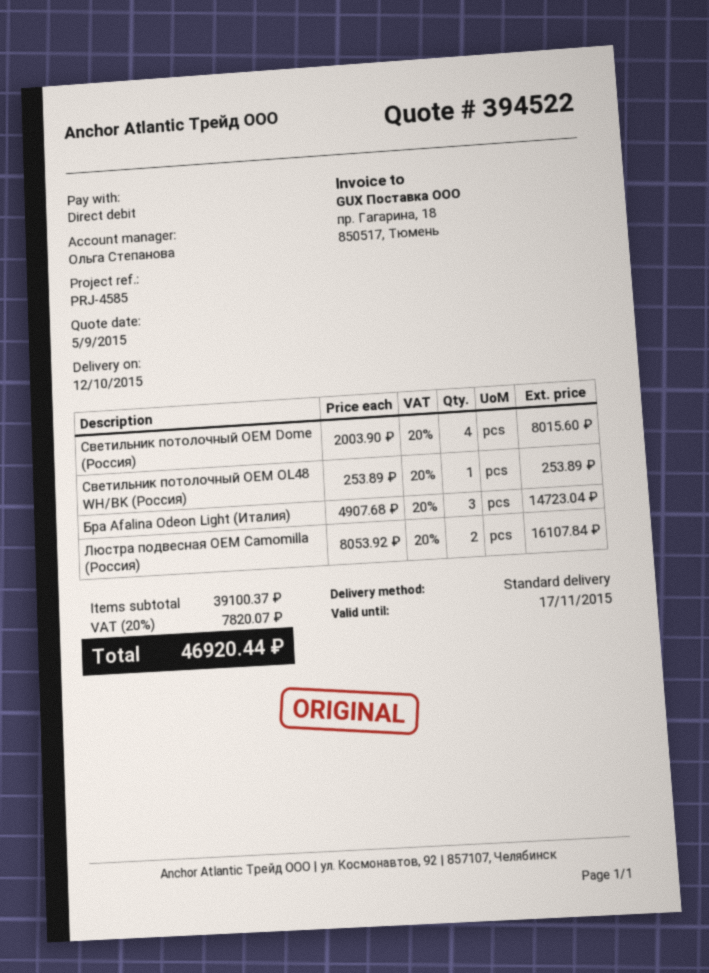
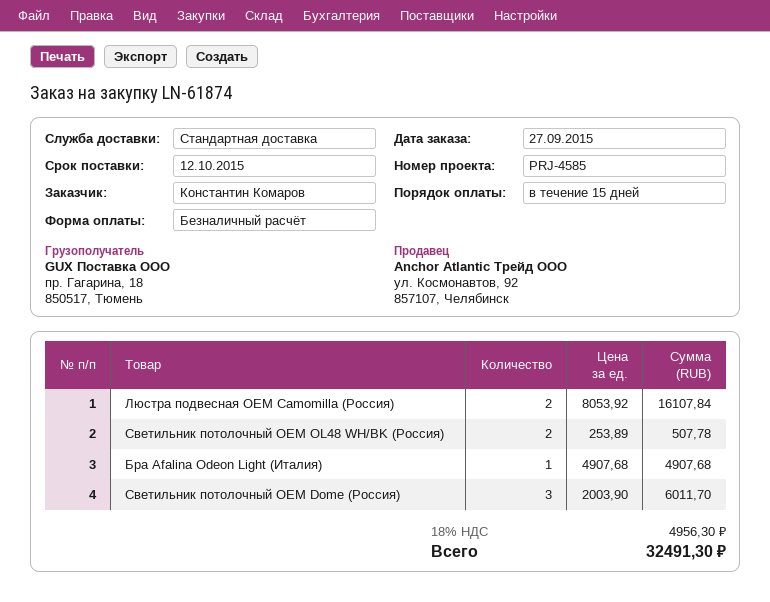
payment method: direct debit -> bank transfer
Светильник потолочный OEM Dome (Россия): 4 x 2003.90 = 8015.60 -> 3 x 2003.90 = 6011.70
Светильник потолочный OEM OL48 WH/BK (Россия): 1 x 253.89 = 253.89 -> 2 x 253.89 = 507.78
Бра Afalina Odeon Light (Италия): 3 x 4907.68 = 14723.04 -> 1 x 4907.68 = 4907.68
tax: 20% = 7820.07 -> 18% = 4956.30
total: 46920.44 -> 32491.30

